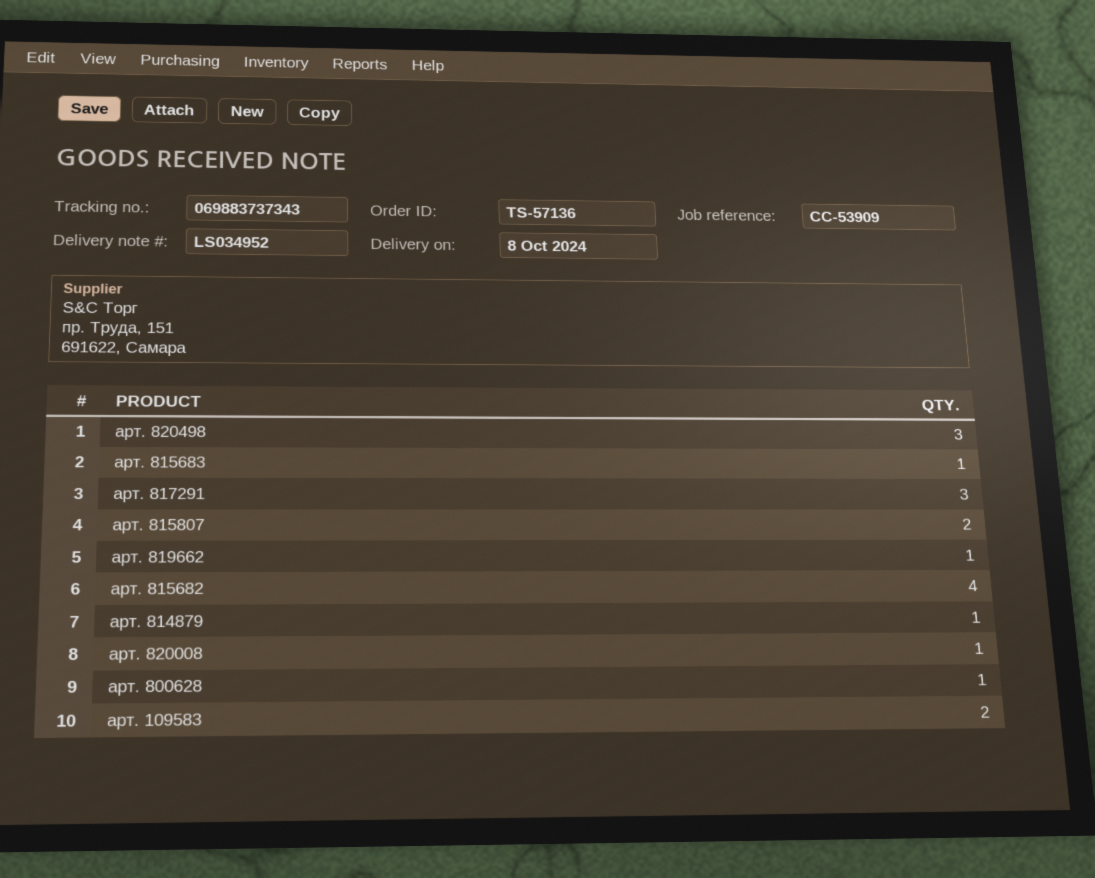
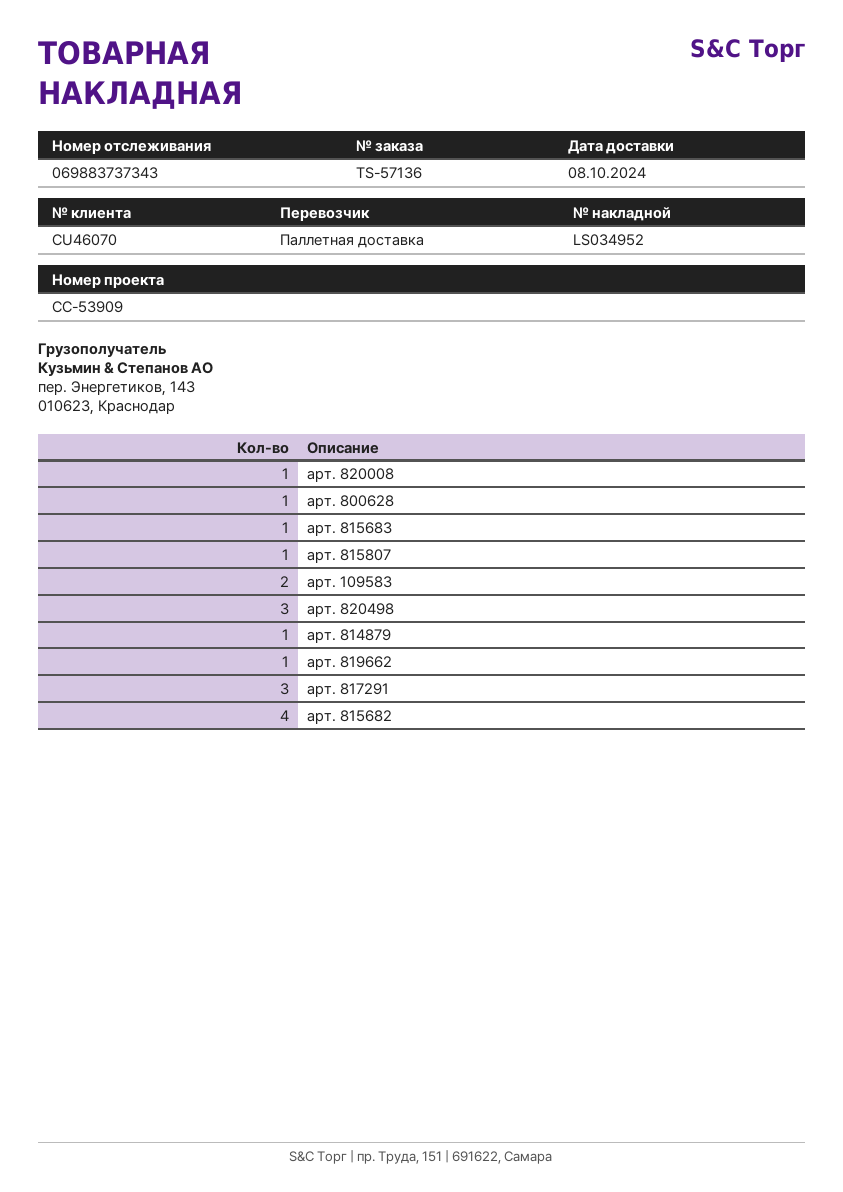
арт. 815807: 2 -> 1

